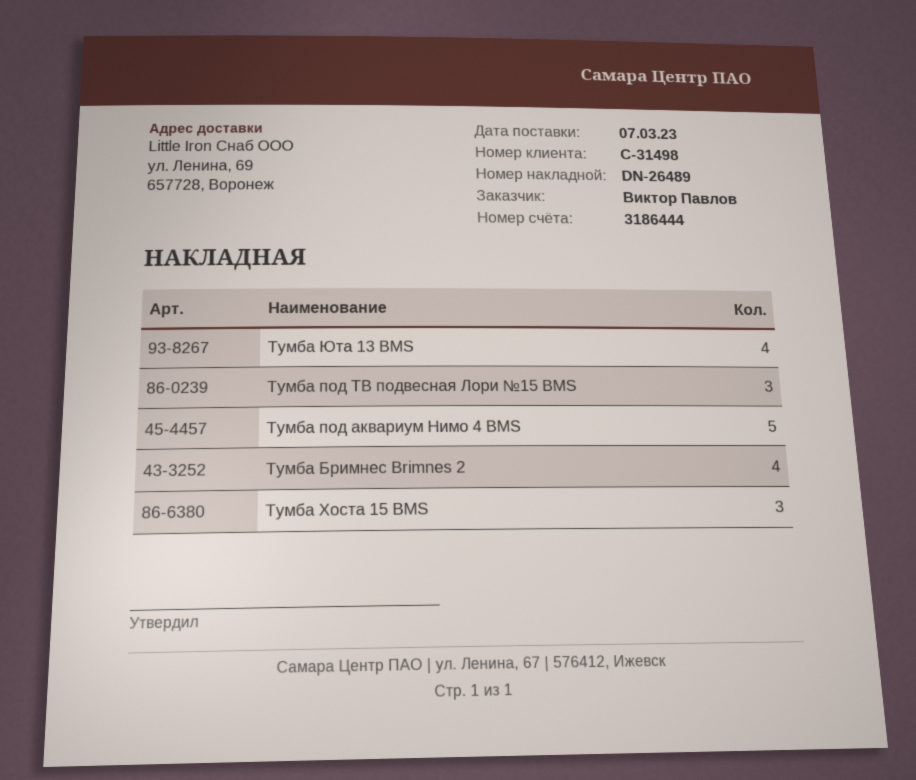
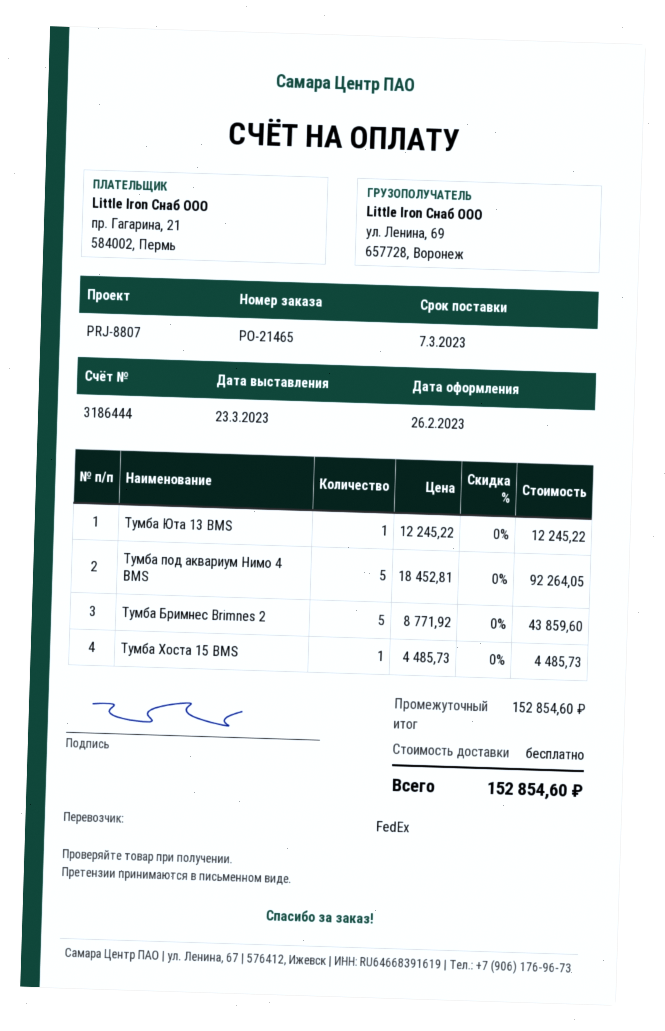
Тумба Юта 13 BMS: 4 -> 1
Тумба под ТВ подвесная Лори №15 BMS: 3 -> none
Тумба Бримнес Brimnes 2: 4 -> 5
Тумба Хоста 15 BMS: 3 -> 1

